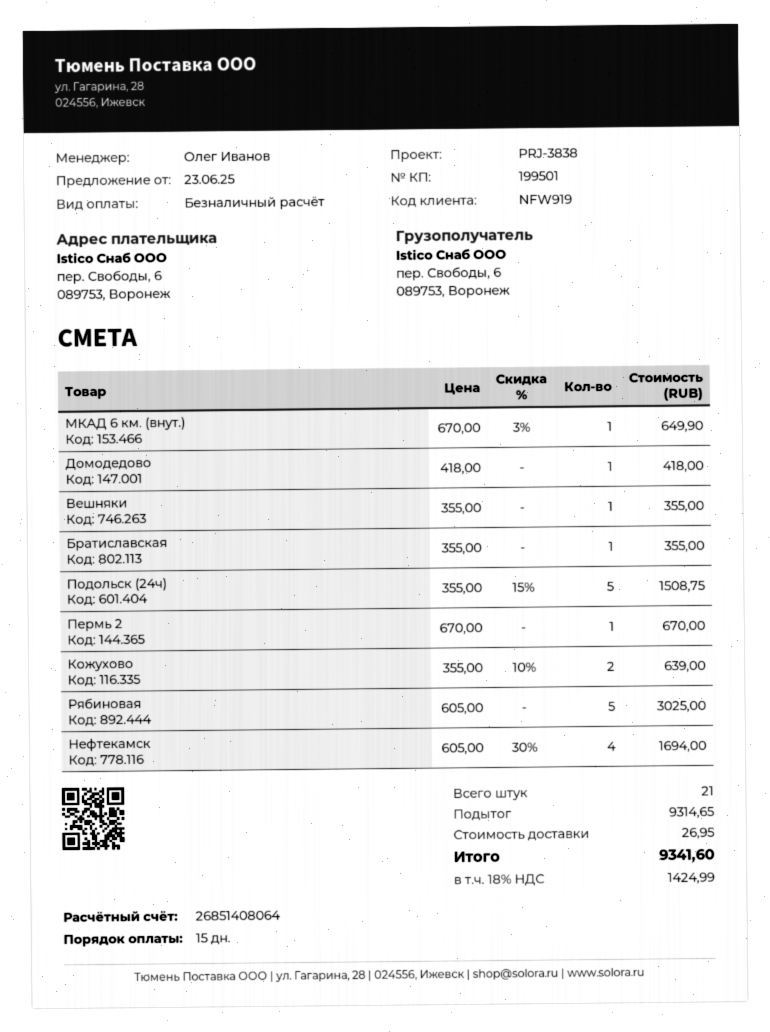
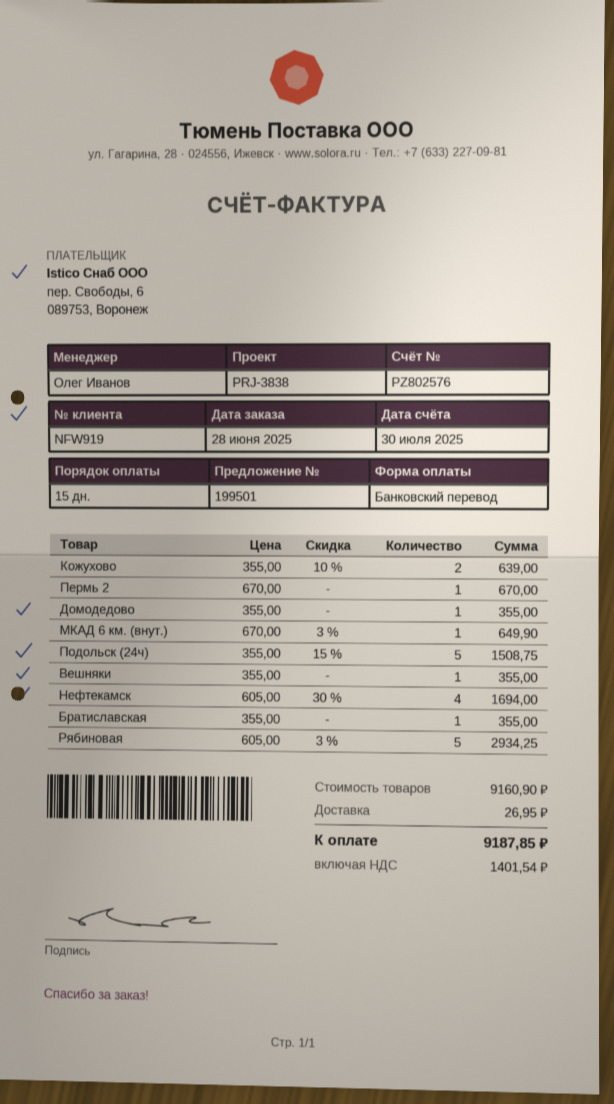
Домодедово: 1 x 418.00 = 418.00 -> 1 x 355.00 = 355.00
Рябиновая: 5 x 605.00 = 3025.00 -> 5 x 605.00 - 3% = 2934.25
subtotal: 9314.65 -> 9160.90
tax: 1424.99 -> 1401.54
total: 9341.60 -> 9187.85

